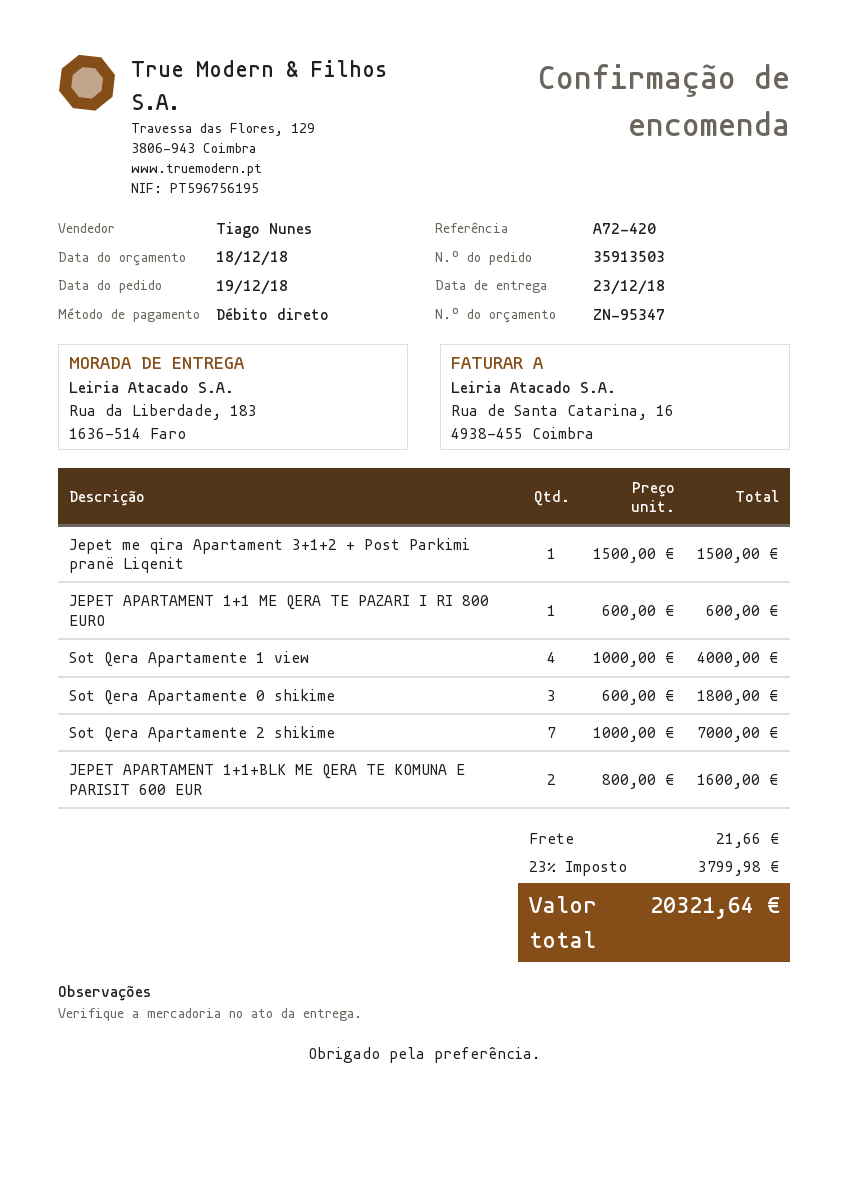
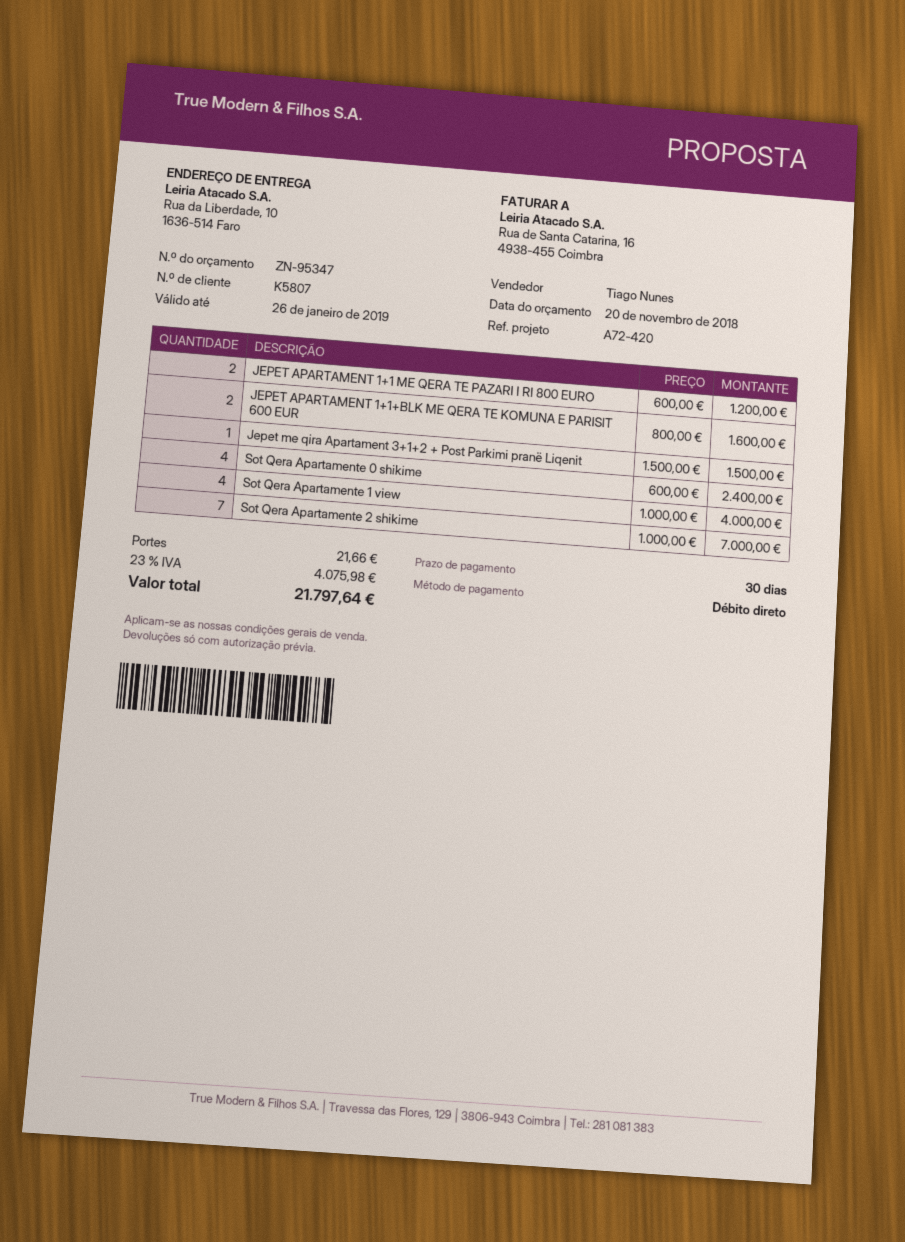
quote date: 2018-12-18 -> 2018-11-20
ship to: Rua da Liberdade, 183, 1636-514 Faro -> Rua da Liberdade, 10, 1636-514 Faro
JEPET APARTAMENT 1+1 ME QERA TE PAZARI I RI 800 EURO: 1 x 600.00 = 600.00 -> 2 x 600.00 = 1200.00
Sot Qera Apartamente 0 shikime: 3 x 600.00 = 1800.00 -> 4 x 600.00 = 2400.00
tax: 23% = 3799.98 -> 23% = 4075.98
total: 20321.64 -> 21797.64

